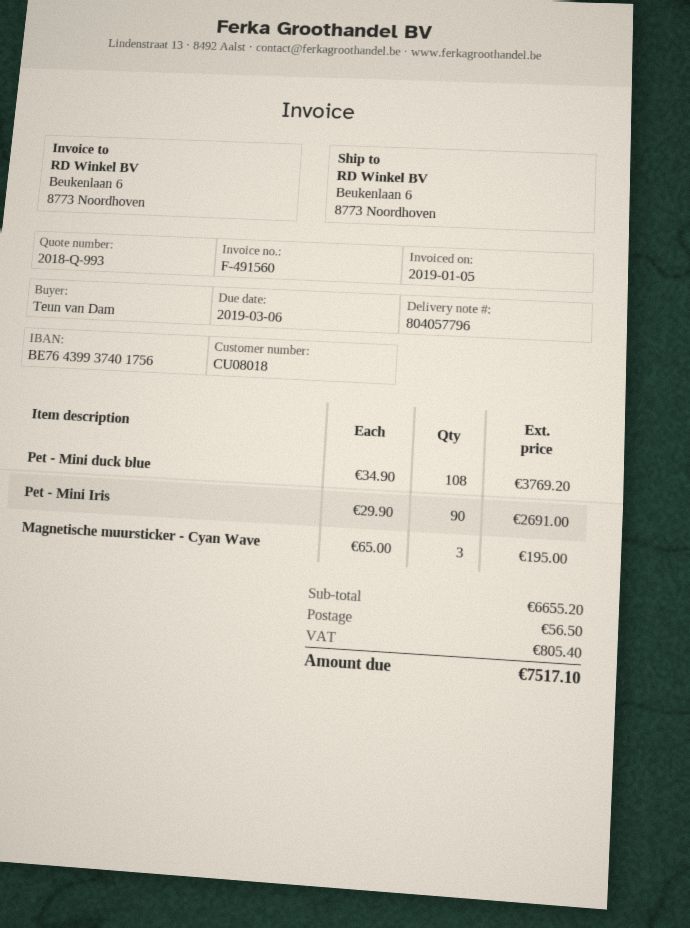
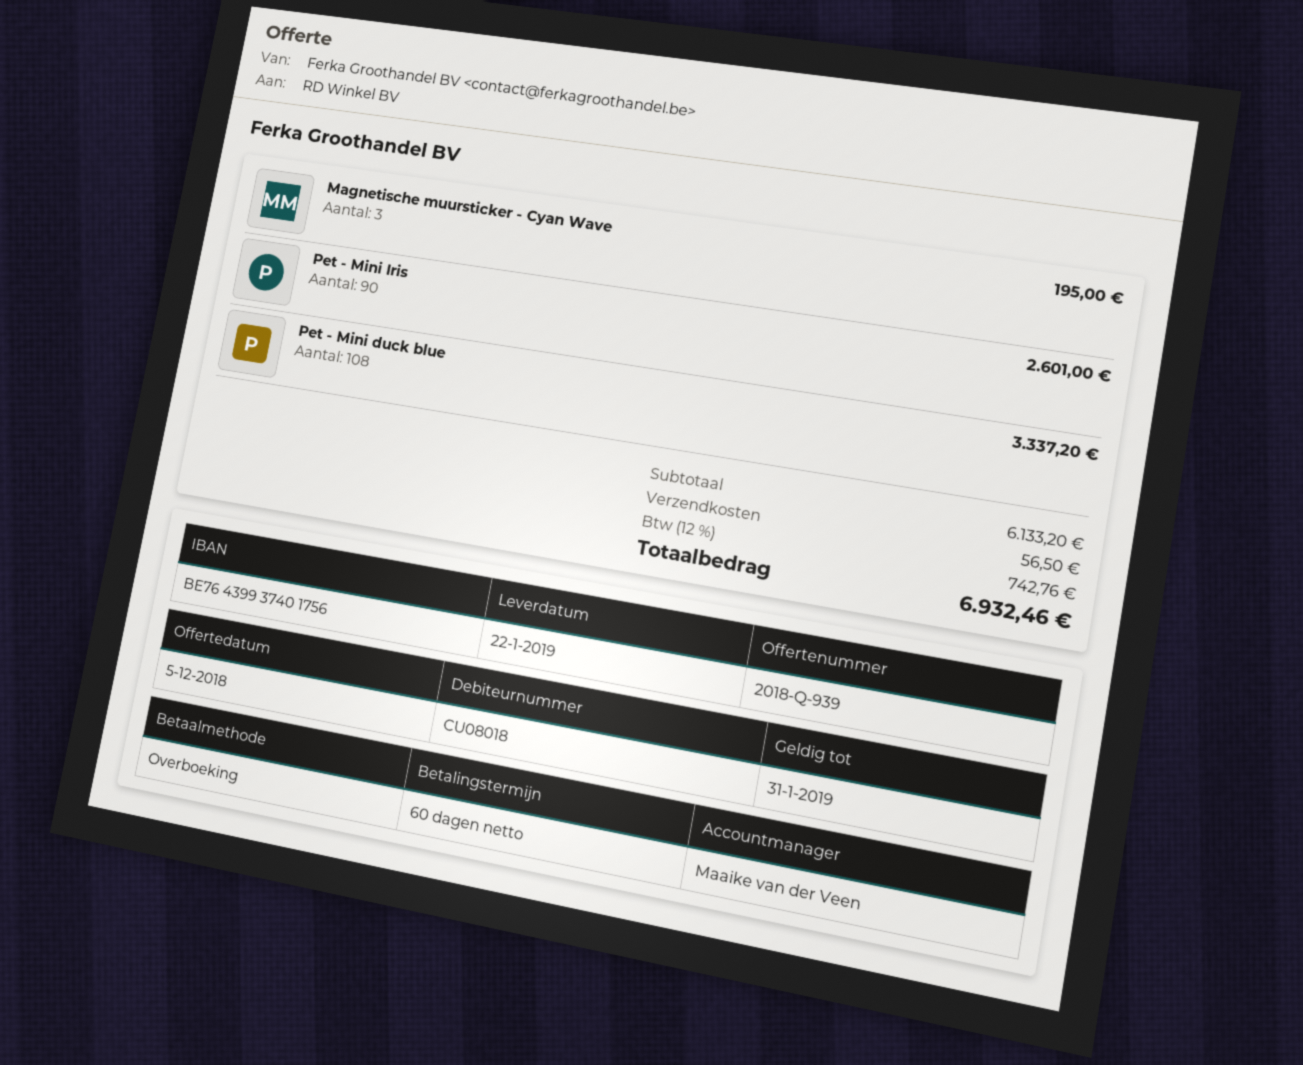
quote number: 2018-Q-993 -> 2018-Q-939
Pet - Mini duck blue: 108 for 3769.20 -> 108 for 3337.20
Pet - Mini Iris: 90 for 2691.00 -> 90 for 2601.00
subtotal: 6655.20 -> 6133.20
tax: 805.40 -> 742.76
total: 7517.10 -> 6932.46

